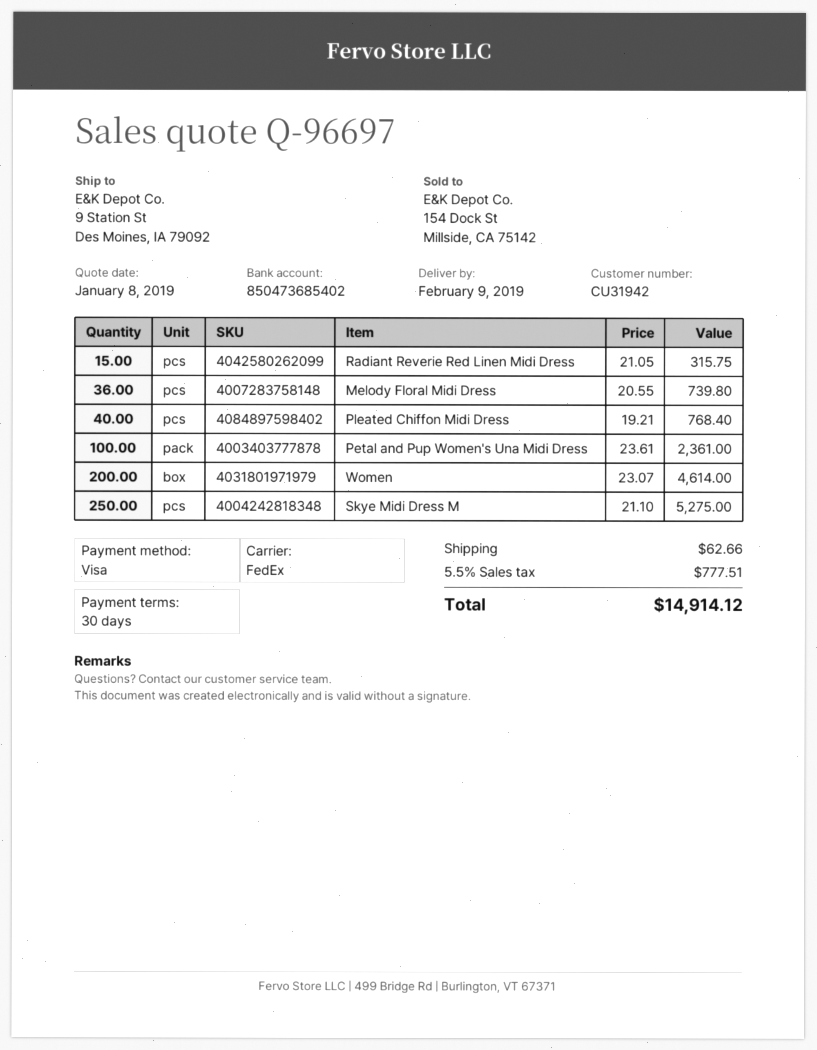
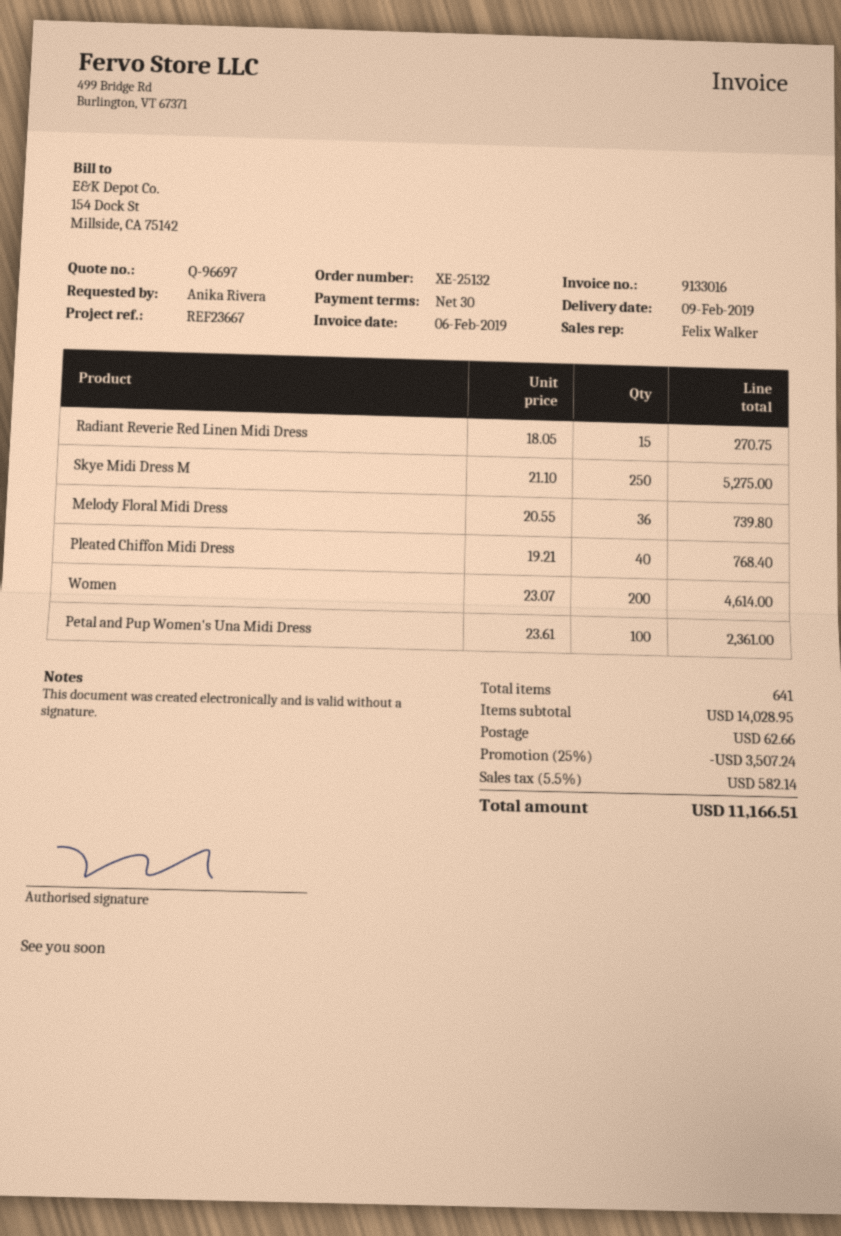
Radiant Reverie Red Linen Midi Dress: 15 x 21.05 = 315.75 -> 15 x 18.05 = 270.75
discount: none -> 25% = 3507.24
tax: 5.5% = 777.51 -> 5.5% = 582.14
total: 14914.12 -> 11166.51

